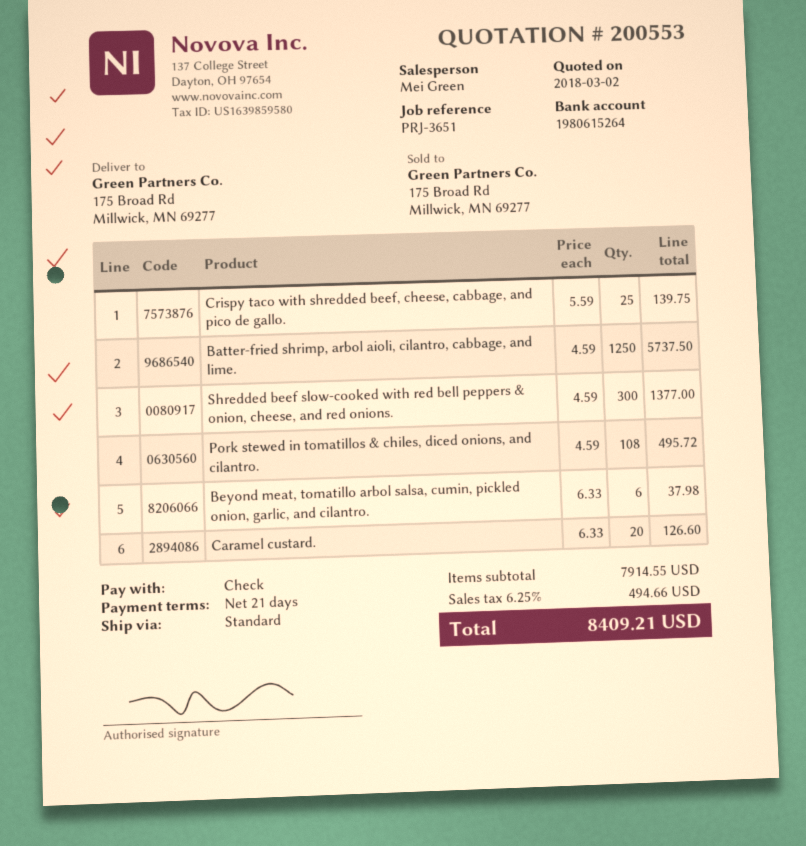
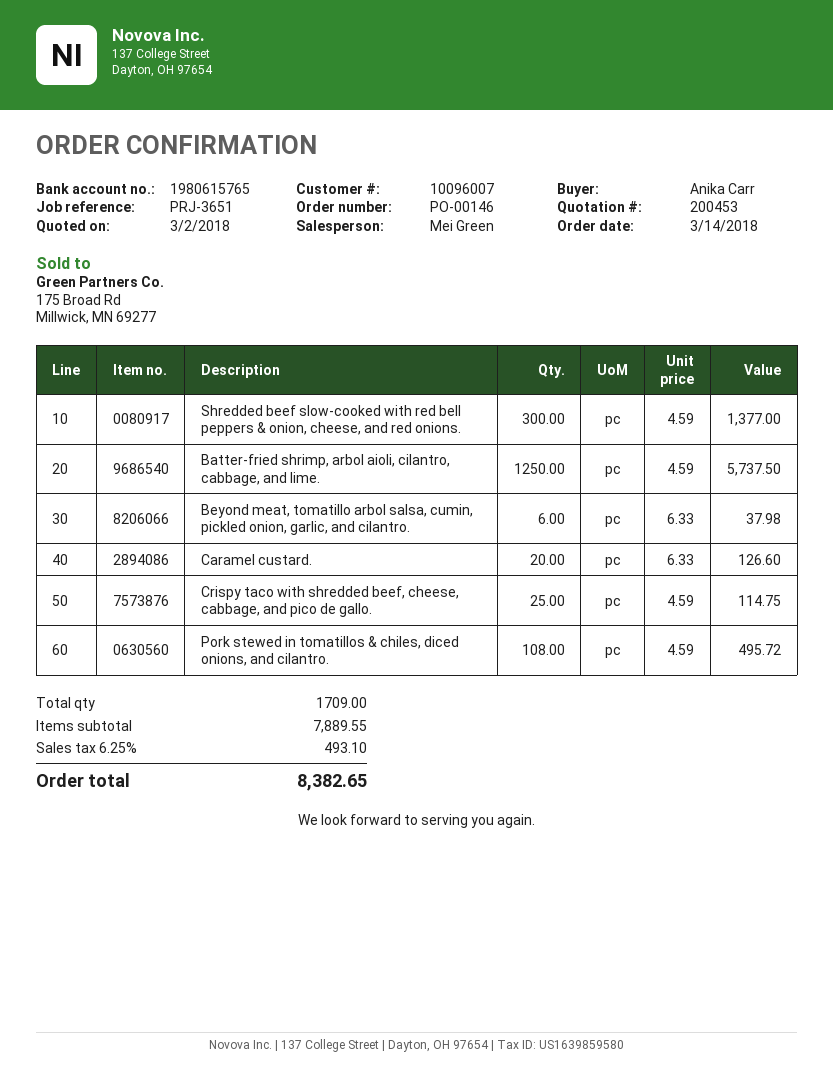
quote number: 200553 -> 200453
bank account: 1980615264 -> 1980615765
Crispy taco with shredded beef, cheese, cabbage, and pico de gallo.: 25 x 5.59 = 139.75 -> 25 x 4.59 = 114.75
subtotal: 7914.55 -> 7889.55
tax: 6.25% = 494.66 -> 6.25% = 493.10
total: 8409.21 -> 8382.65

